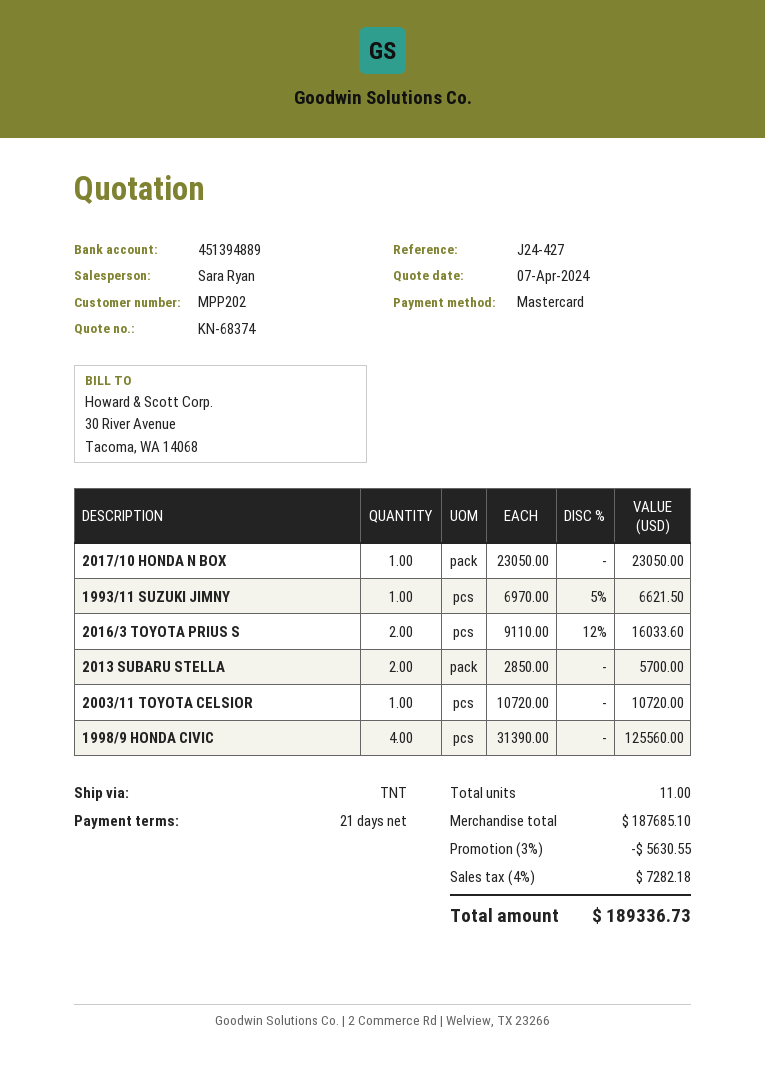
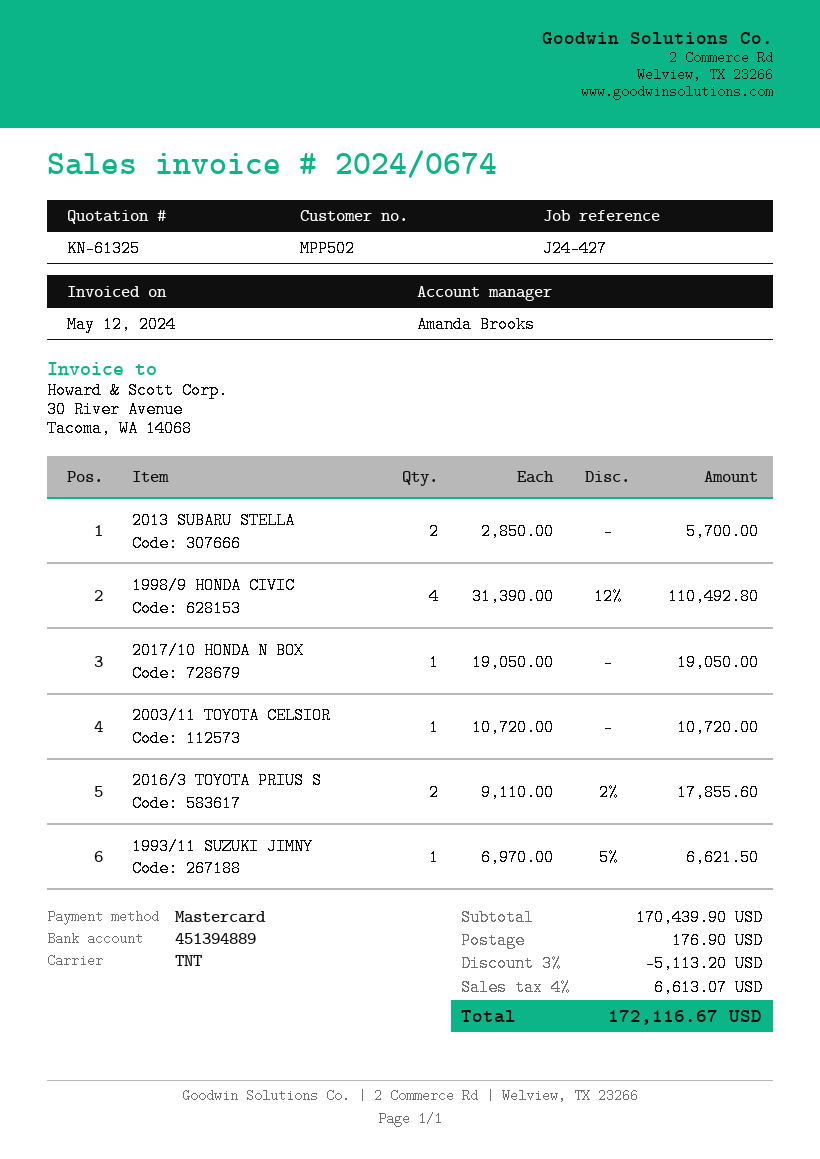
quote number: KN-68374 -> KN-61325
customer number: MPP202 -> MPP502
sales rep: Sara Ryan -> Amanda Brooks
2017/10 HONDA N BOX: 1 x 23050.00 = 23050.00 -> 1 x 19050.00 = 19050.00
2016/3 TOYOTA PRIUS S: 2 x 9110.00 - 12% = 16033.60 -> 2 x 9110.00 - 2% = 17855.60
1998/9 HONDA CIVIC: 4 x 31390.00 = 125560.00 -> 4 x 31390.00 - 12% = 110492.80
subtotal: 187685.10 -> 170439.90
discount: 3% = 5630.55 -> 3% = 5113.20
shipping: none -> 176.90
tax: 4% = 7282.18 -> 4% = 6613.07
total: 189336.73 -> 172116.67

